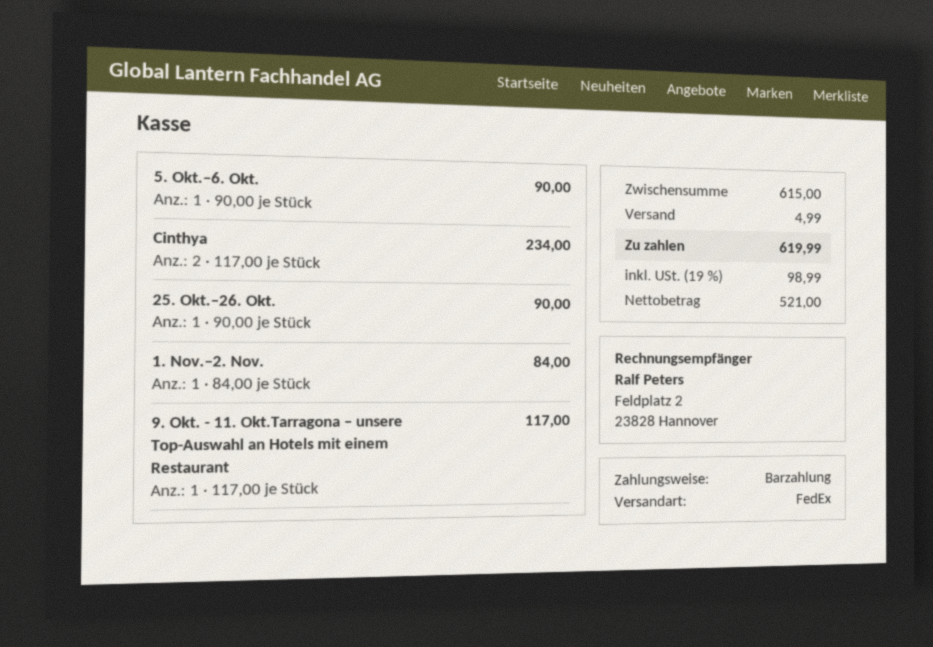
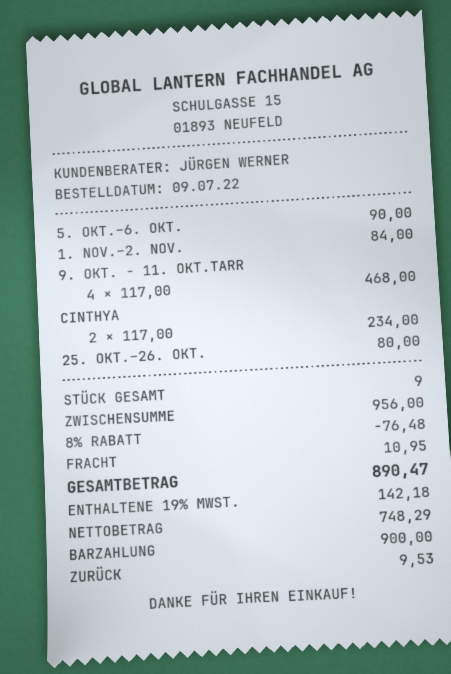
25. Okt.–26. Okt.: 1 x 90.00 = 90.00 -> 1 x 80.00 = 80.00
9. Okt. - 11. Okt.Tarragona – unsere Top-Auswahl an Hotels mit einem Restaurant: 1 x 117.00 = 117.00 -> 4 x 117.00 = 468.00
subtotal: 615.00 -> 956.00
discount: none -> 8% = 76.48
shipping: 4.99 -> 10.95
net: 521.00 -> 748.29
tax: 19% = 98.99 -> 19% = 142.18
total: 619.99 -> 890.47

